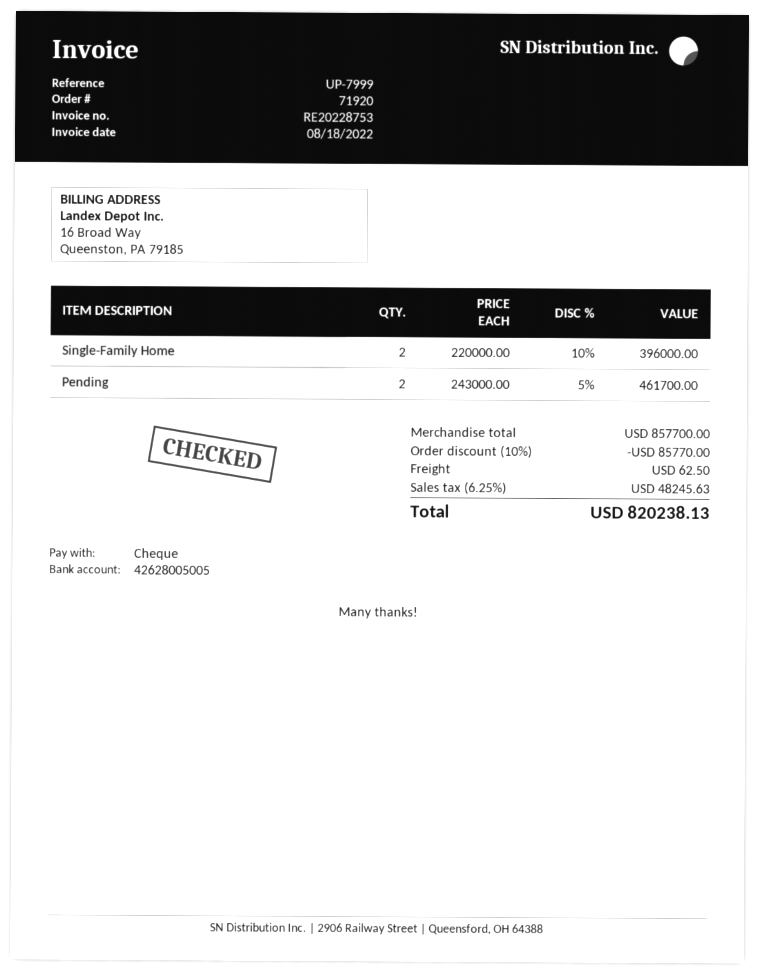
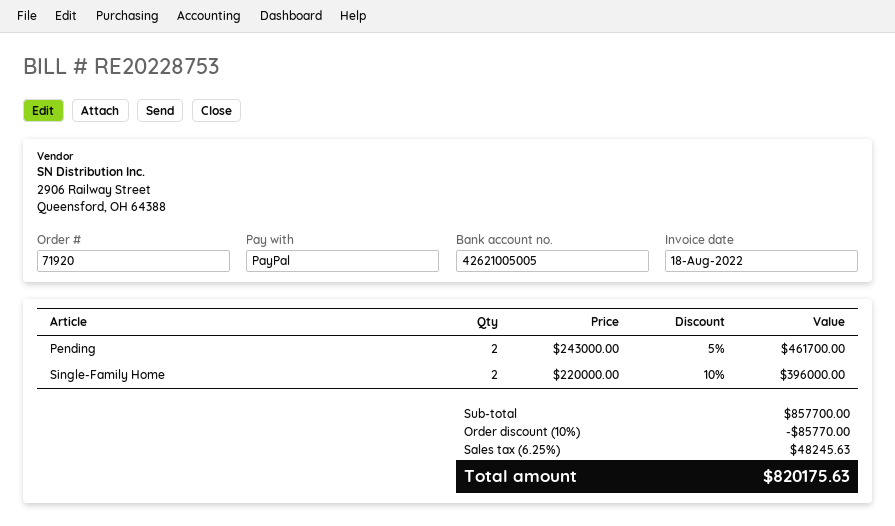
payment method: cheque -> PayPal
bank account: 42628005005 -> 42621005005
shipping: 62.50 -> none
total: 820238.13 -> 820175.63

